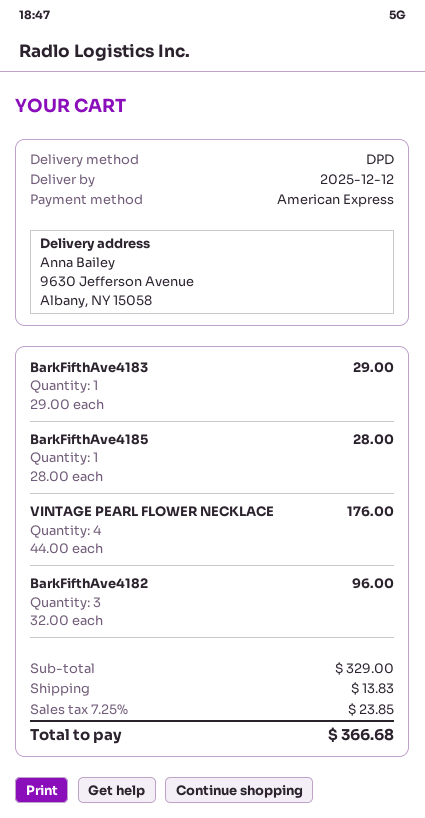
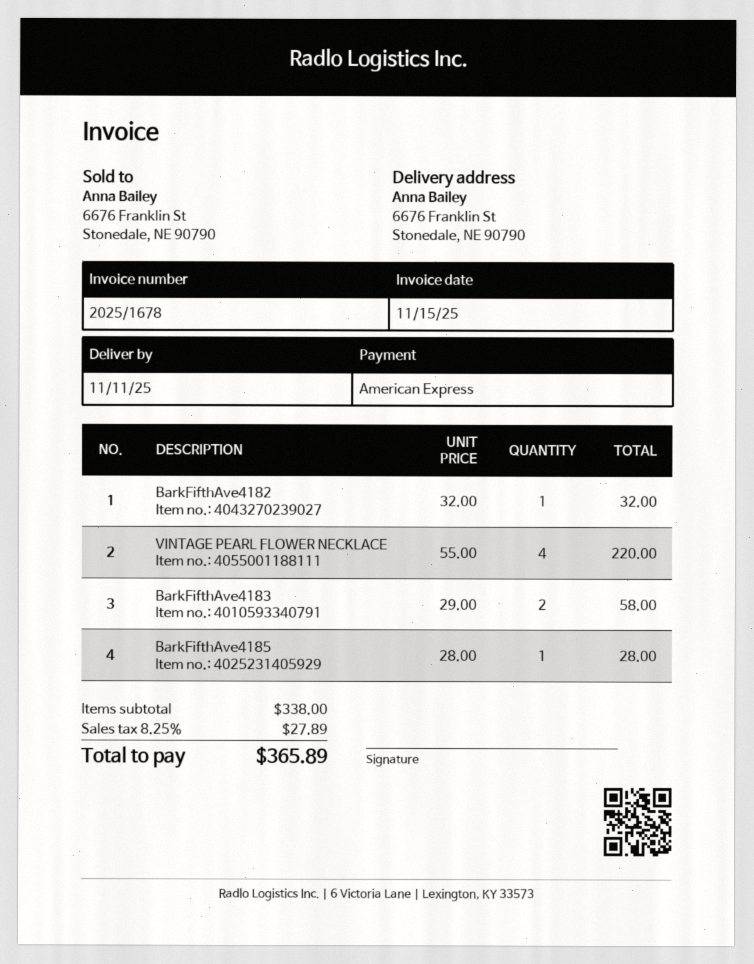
delivery date: 2025-12-12 -> 2025-11-11
ship to: 9630 Jefferson Avenue, Albany, NY 15058 -> 6676 Franklin St, Stonedale, NE 90790
BarkFifthAve4183: 1 x 29.00 = 29.00 -> 2 x 29.00 = 58.00
VINTAGE PEARL FLOWER NECKLACE: 4 x 44.00 = 176.00 -> 4 x 55.00 = 220.00
BarkFifthAve4182: 3 x 32.00 = 96.00 -> 1 x 32.00 = 32.00
subtotal: 329.00 -> 338.00
shipping: 13.83 -> none
tax: 7.25% = 23.85 -> 8.25% = 27.89
total: 366.68 -> 365.89

